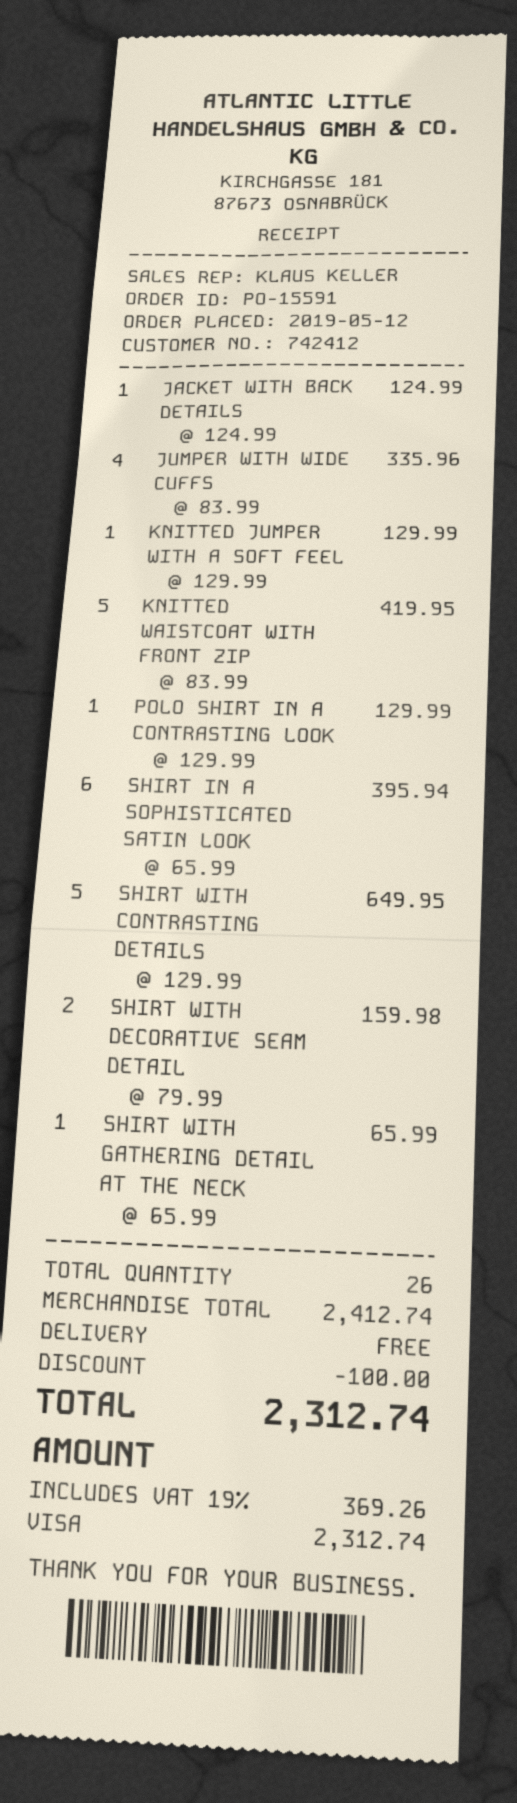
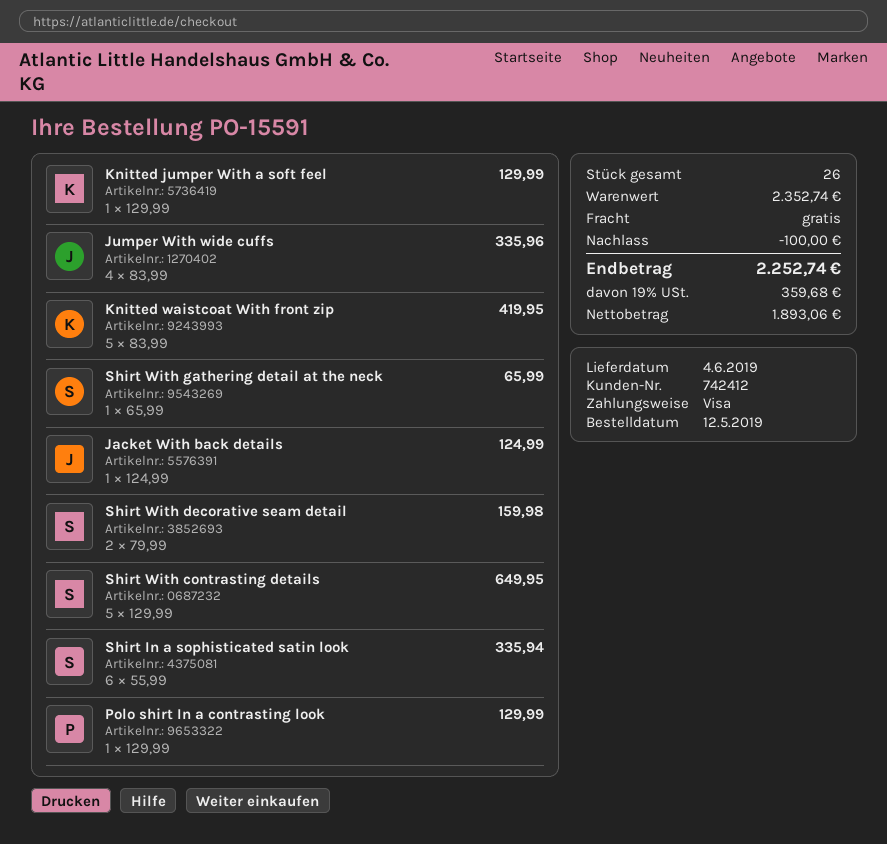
SHIRT IN A SOPHISTICATED SATIN LOOK: 6 x 65.99 = 395.94 -> 6 x 55.99 = 335.94
subtotal: 2412.74 -> 2352.74
tax: 19% = 369.26 -> 19% = 359.68
total: 2312.74 -> 2252.74

